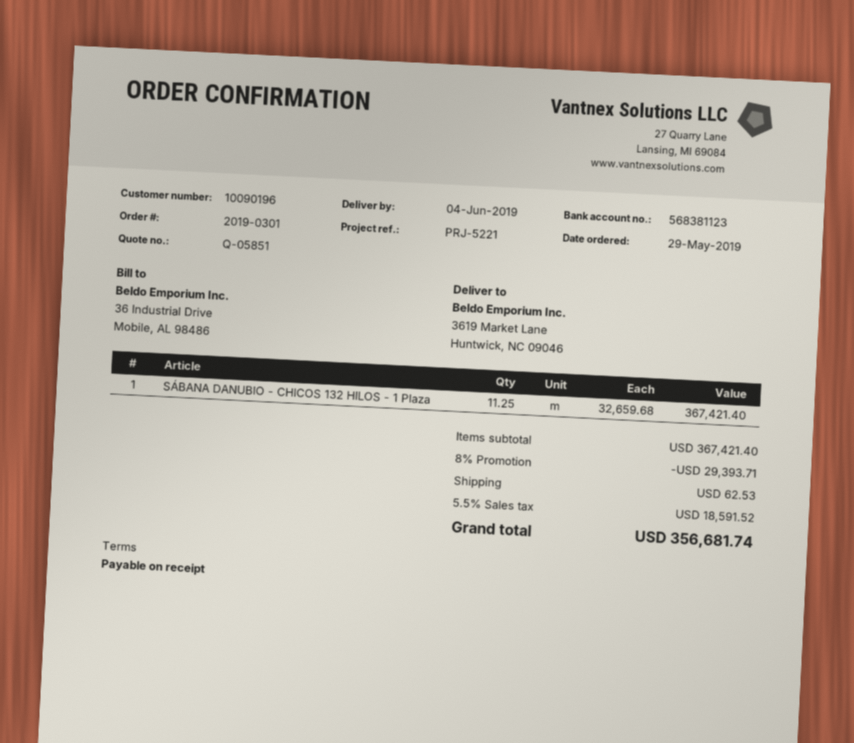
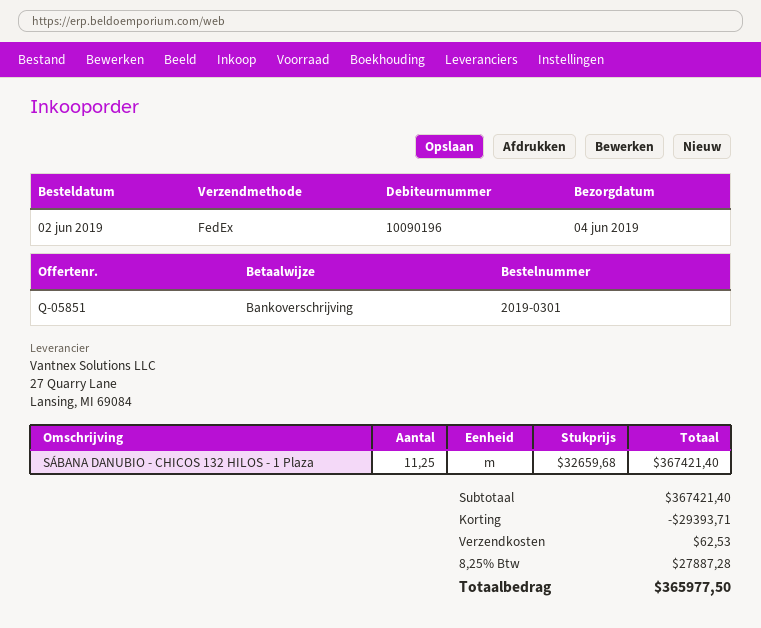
order date: 2019-05-29 -> 2019-06-02
tax: 5.5% = 18591.52 -> 8.25% = 27887.28
total: 356681.74 -> 365977.50

